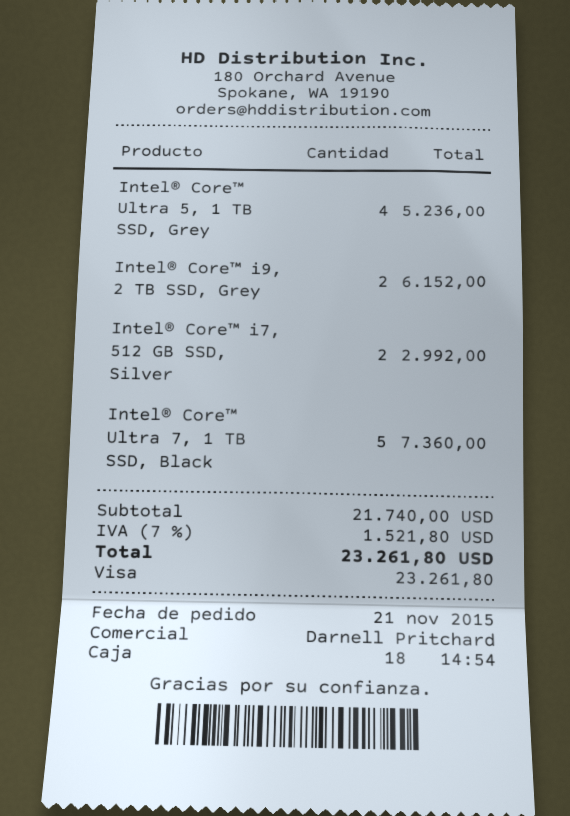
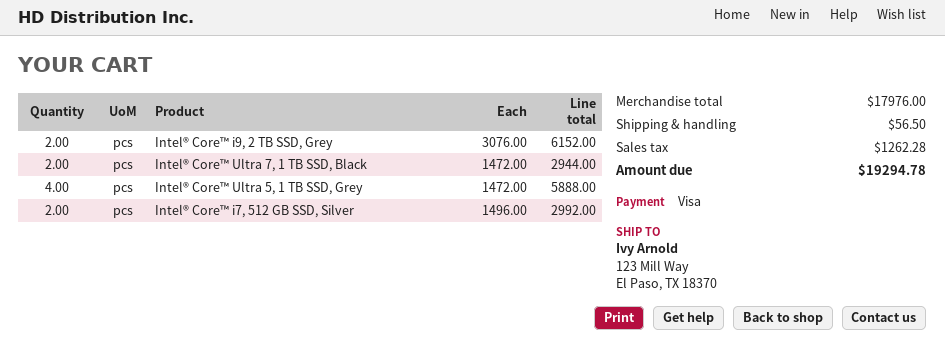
Intel® Core™ Ultra 5, 1 TB SSD, Grey: 4 for 5236.00 -> 4 for 5888.00
Intel® Core™ Ultra 7, 1 TB SSD, Black: 5 for 7360.00 -> 2 for 2944.00
subtotal: 21740.00 -> 17976.00
shipping: none -> 56.50
tax: 1521.80 -> 1262.28
total: 23261.80 -> 19294.78

